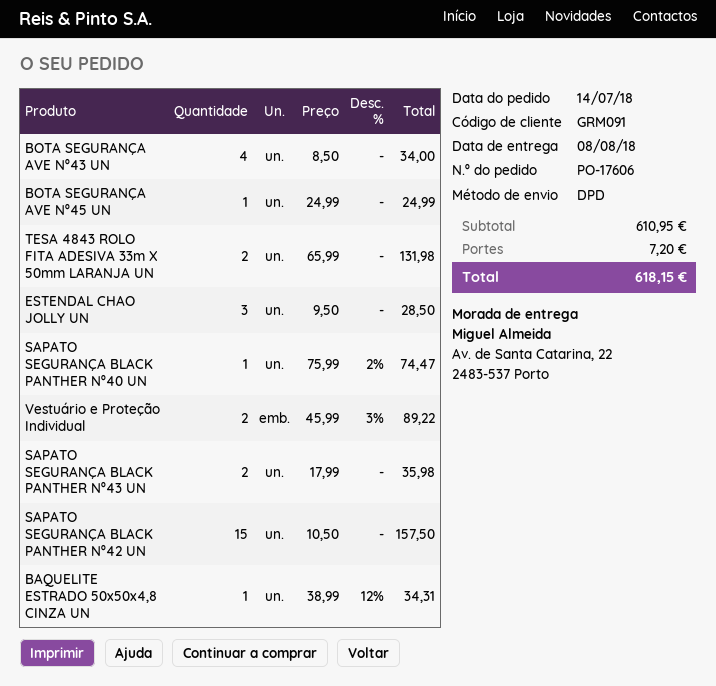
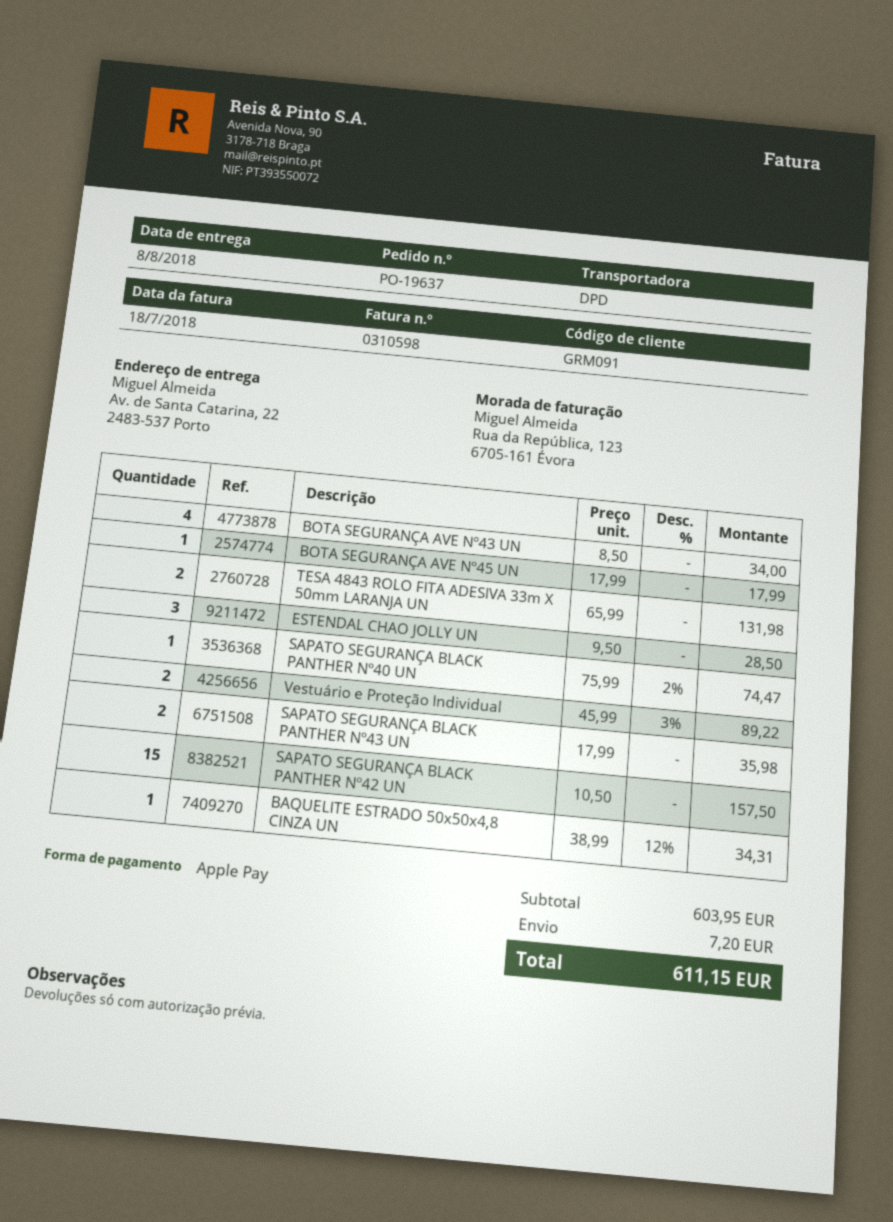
order number: PO-17606 -> PO-19637
BOTA SEGURANÇA AVE Nº45 UN: 1 x 24.99 = 24.99 -> 1 x 17.99 = 17.99
subtotal: 610.95 -> 603.95
total: 618.15 -> 611.15

